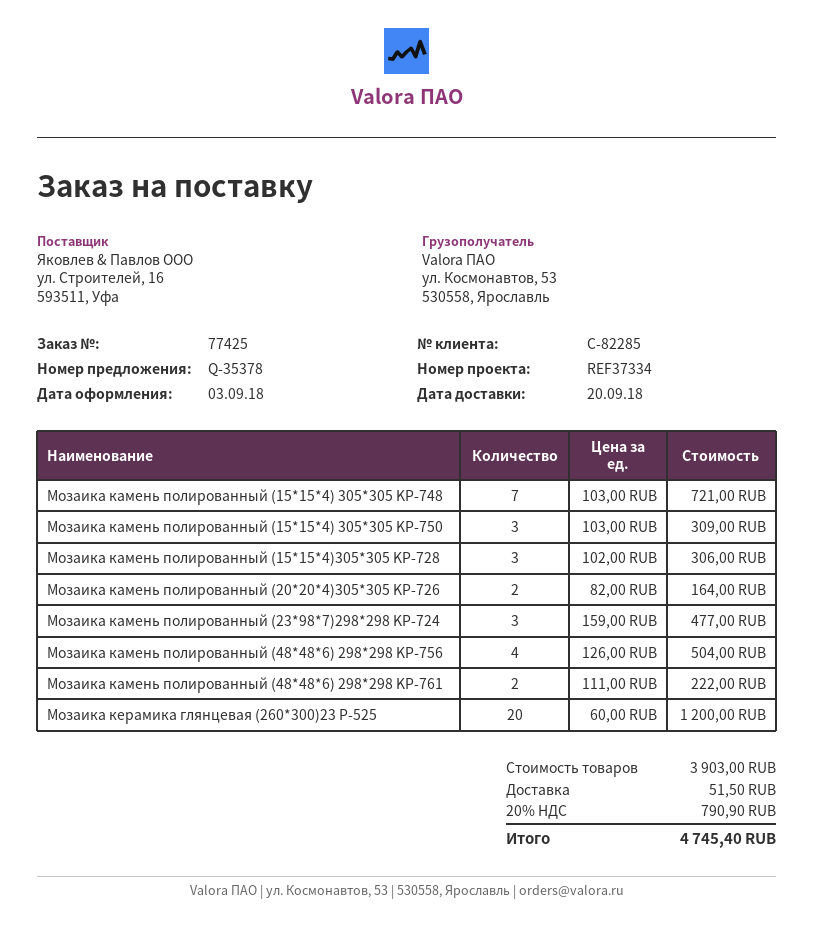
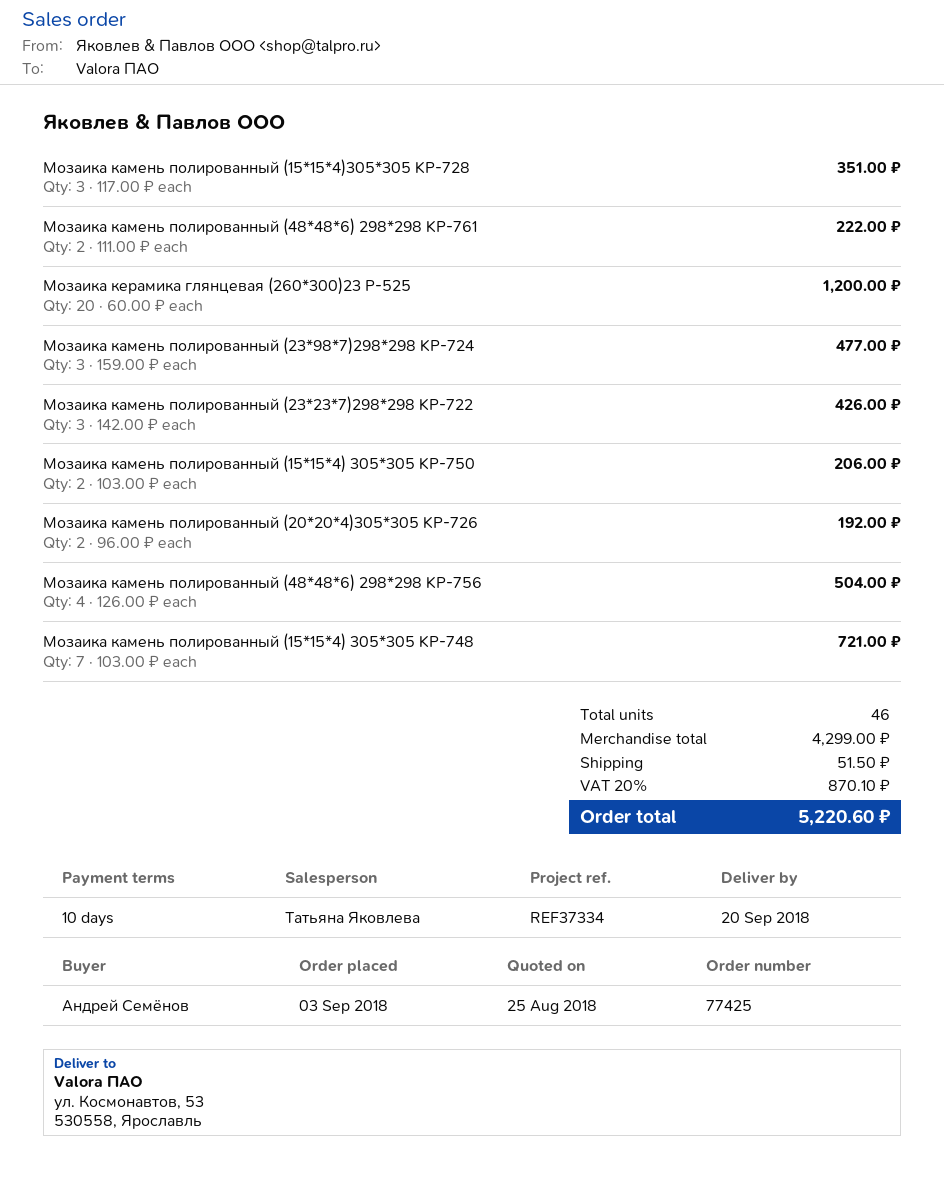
Мозаика камень полированный (15*15*4) 305*305 KP-750: 3 x 103.00 = 309.00 -> 2 x 103.00 = 206.00
Мозаика камень полированный (15*15*4)305*305 KP-728: 3 x 102.00 = 306.00 -> 3 x 117.00 = 351.00
Мозаика камень полированный (20*20*4)305*305 KP-726: 2 x 82.00 = 164.00 -> 2 x 96.00 = 192.00
Мозаика камень полированный (23*23*7)298*298 KP-722: none -> 3 x 142.00 = 426.00
subtotal: 3903.00 -> 4299.00
tax: 20% = 790.90 -> 20% = 870.10
total: 4745.40 -> 5220.60

